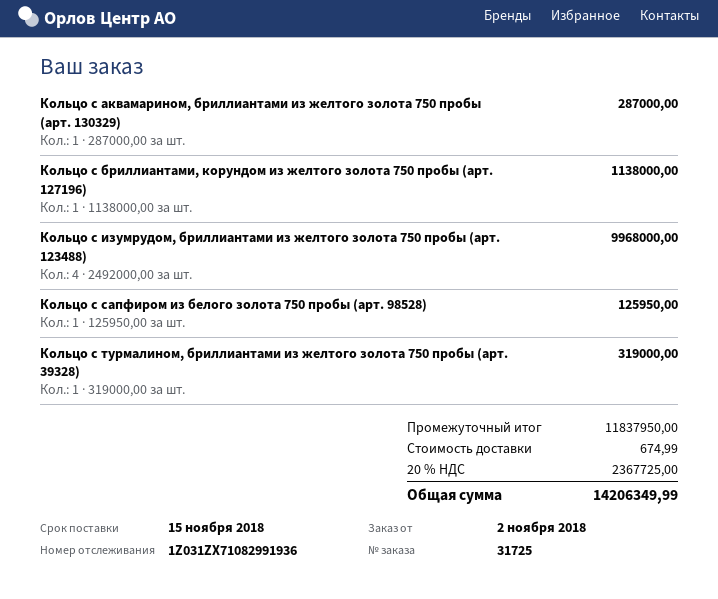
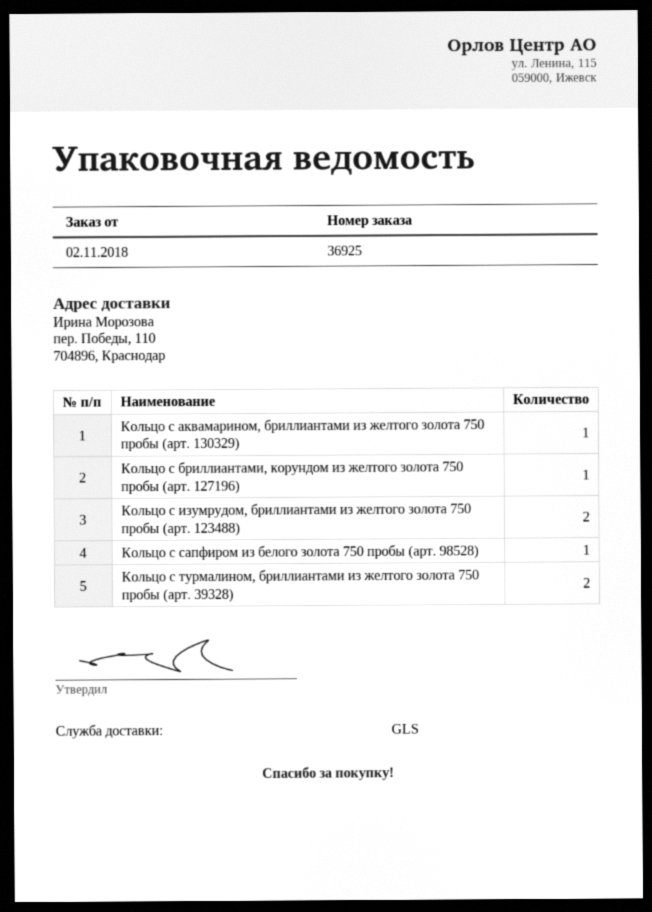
order number: 31725 -> 36925
Кольцо с изумрудом, бриллиантами из желтого золота 750 пробы (арт. 123488): 4 -> 2
Кольцо с турмалином, бриллиантами из желтого золота 750 пробы (арт. 39328): 1 -> 2

